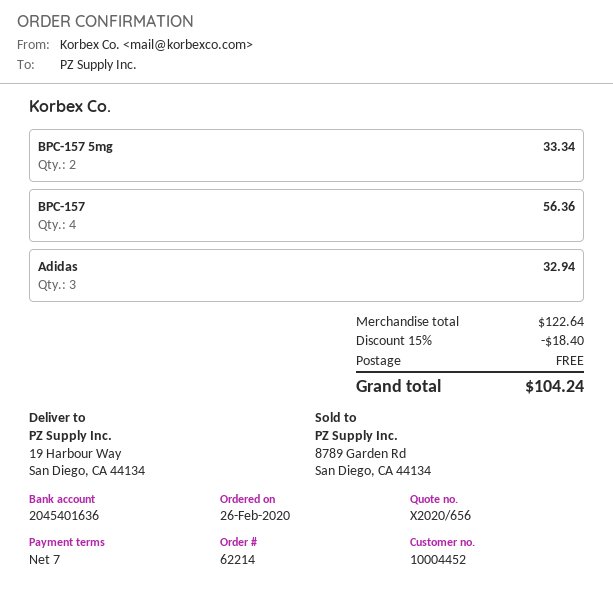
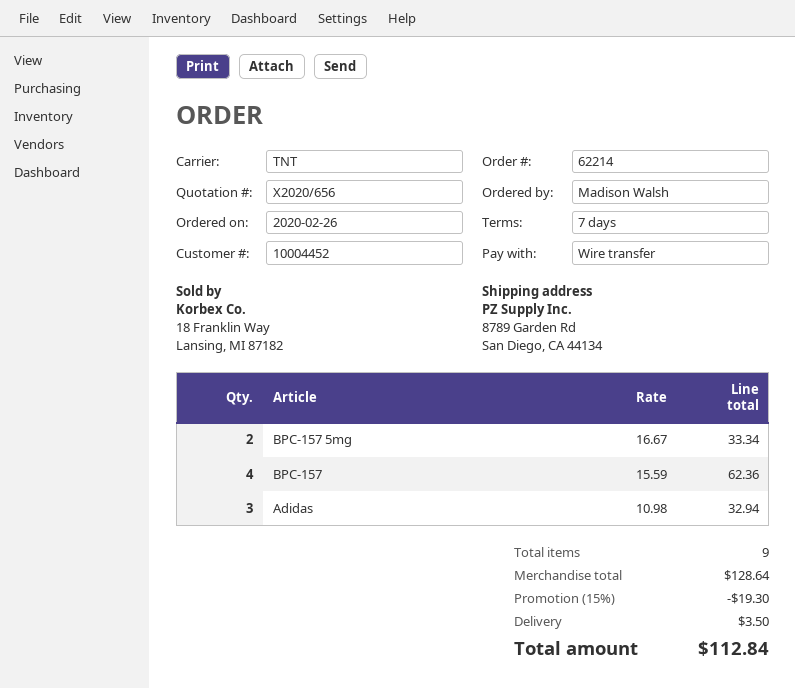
ship to: 19 Harbour Way, San Diego, CA 44134 -> 8789 Garden Rd, San Diego, CA 44134
BPC-157: 4 for 56.36 -> 4 for 62.36
subtotal: 122.64 -> 128.64
discount: 15% = 18.40 -> 15% = 19.30
shipping: 0.00 -> 3.50
total: 104.24 -> 112.84

